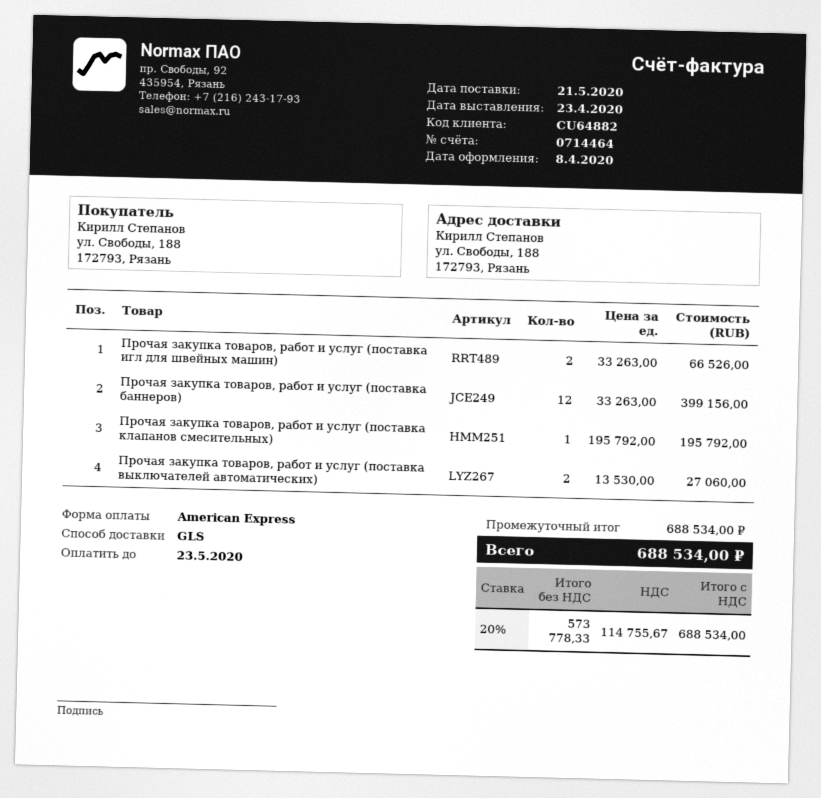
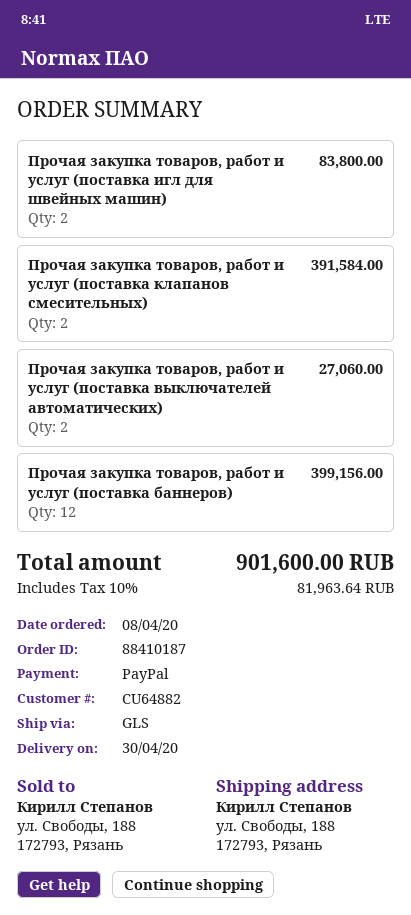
delivery date: 2020-05-21 -> 2020-04-30
payment method: American Express -> PayPal
Прочая закупка товаров, работ и услуг (поставка игл для швейных машин): 2 for 66526.00 -> 2 for 83800.00
Прочая закупка товаров, работ и услуг (поставка клапанов смесительных): 1 for 195792.00 -> 2 for 391584.00
tax: 20% = 114755.67 -> 10% = 81963.64
total: 688534.00 -> 901600.00

